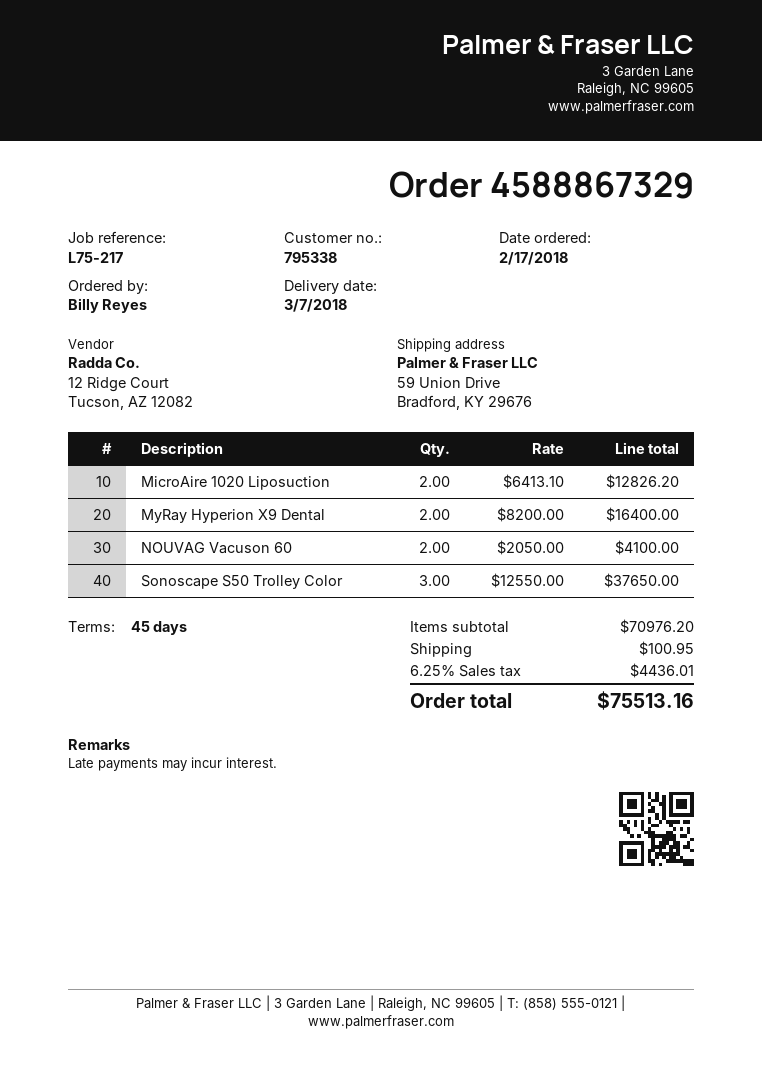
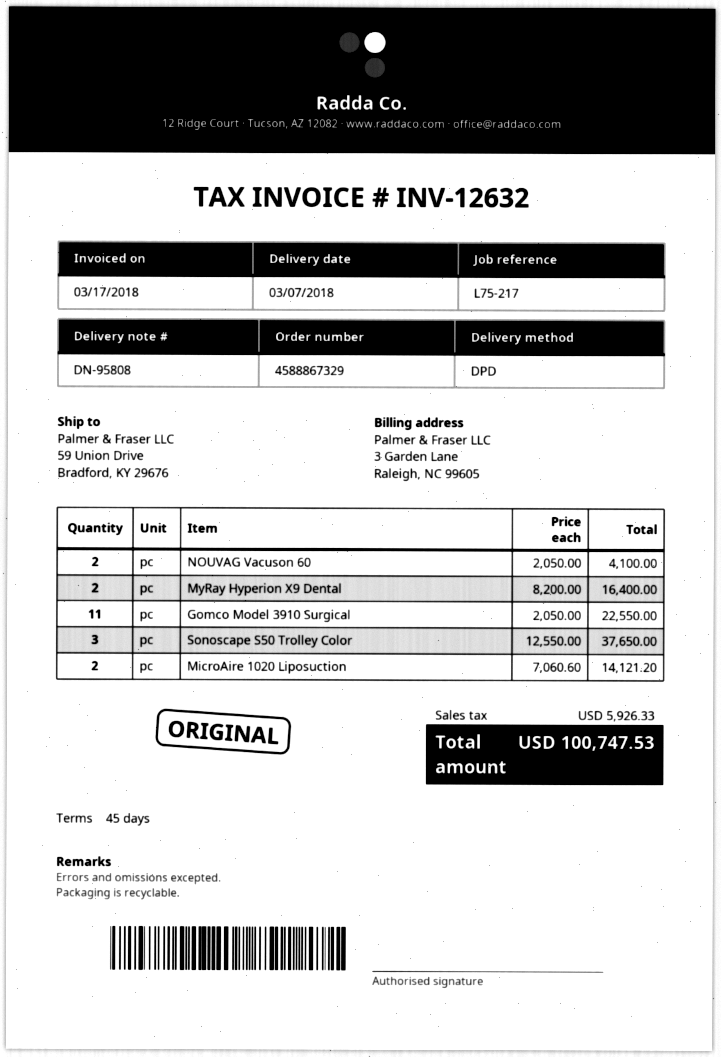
MicroAire 1020 Liposuction: 2 x 6413.10 = 12826.20 -> 2 x 7060.60 = 14121.20
Gomco Model 3910 Surgical: none -> 11 x 2050.00 = 22550.00
shipping: 100.95 -> none
tax: 4436.01 -> 5926.33
total: 75513.16 -> 100747.53

